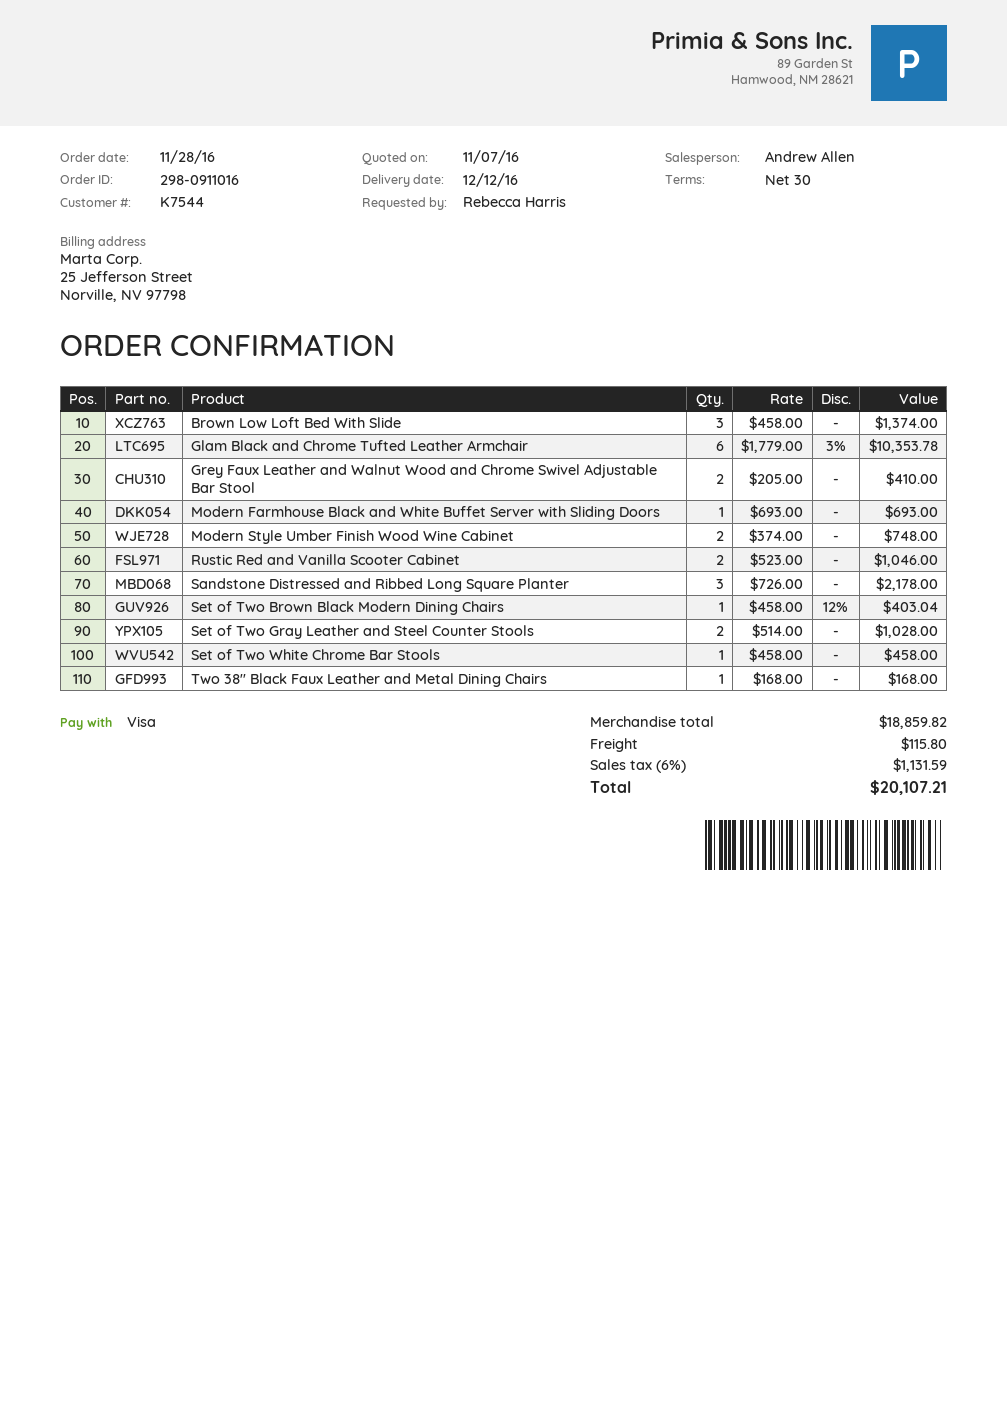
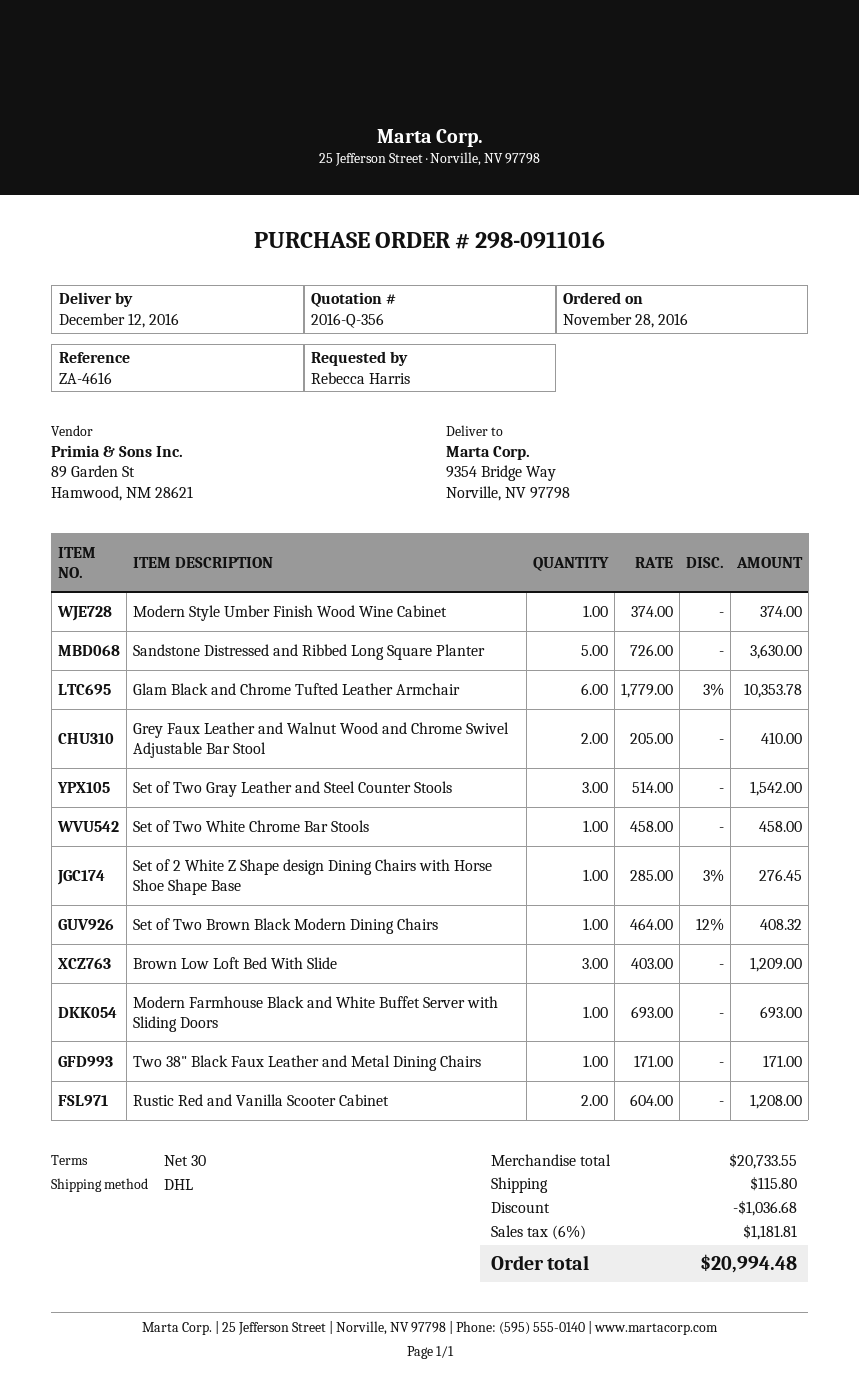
Brown Low Loft Bed With Slide: 3 x 458.00 = 1374.00 -> 3 x 403.00 = 1209.00
Modern Style Umber Finish Wood Wine Cabinet: 2 x 374.00 = 748.00 -> 1 x 374.00 = 374.00
Rustic Red and Vanilla Scooter Cabinet: 2 x 523.00 = 1046.00 -> 2 x 604.00 = 1208.00
Sandstone Distressed and Ribbed Long Square Planter: 3 x 726.00 = 2178.00 -> 5 x 726.00 = 3630.00
Set of Two Brown Black Modern Dining Chairs: 1 x 458.00 - 12% = 403.04 -> 1 x 464.00 - 12% = 408.32
Set of Two Gray Leather and Steel Counter Stools: 2 x 514.00 = 1028.00 -> 3 x 514.00 = 1542.00
Two 38" Black Faux Leather and Metal Dining Chairs: 1 x 168.00 = 168.00 -> 1 x 171.00 = 171.00
Set of 2 White Z Shape design Dining Chairs with Horse Shoe Shape Base: none -> 1 x 285.00 - 3% = 276.45
subtotal: 18859.82 -> 20733.55
discount: none -> 1036.68
tax: 6% = 1131.59 -> 6% = 1181.81
total: 20107.21 -> 20994.48

